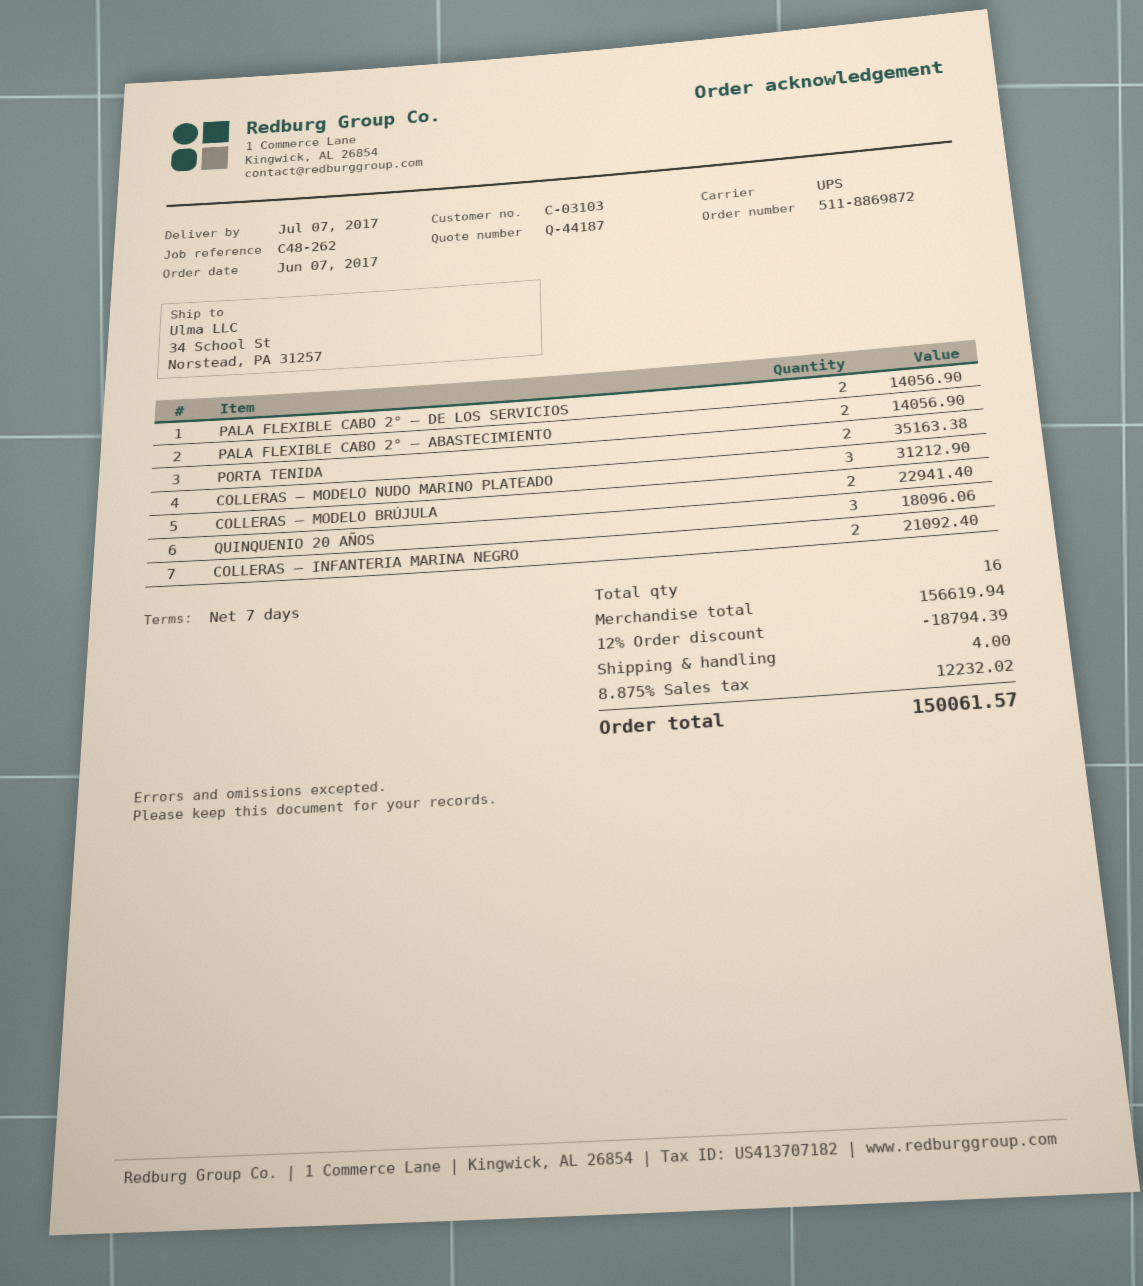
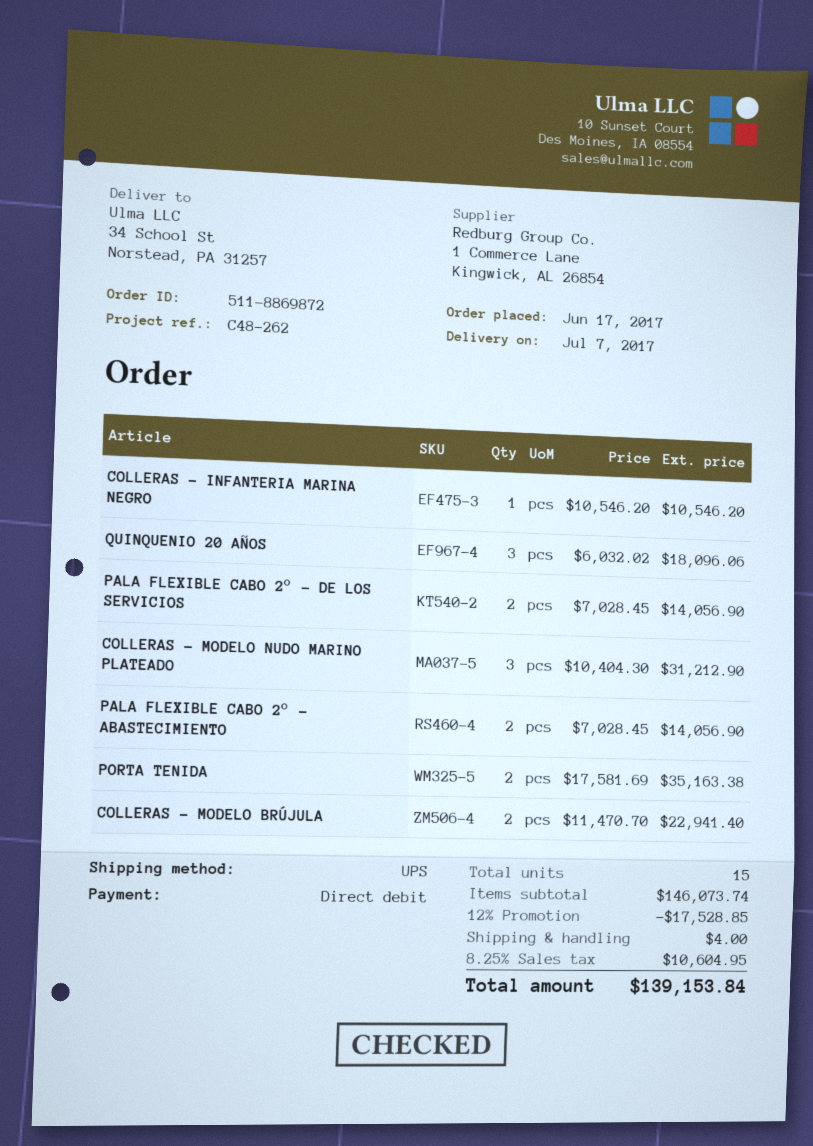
order date: 2017-06-07 -> 2017-06-17
COLLERAS – INFANTERIA MARINA NEGRO: 2 for 21092.40 -> 1 for 10546.20
total quantity: 16 -> 15
subtotal: 156619.94 -> 146073.74
discount: 12% = 18794.39 -> 12% = 17528.85
tax: 8.875% = 12232.02 -> 8.25% = 10604.95
total: 150061.57 -> 139153.84

